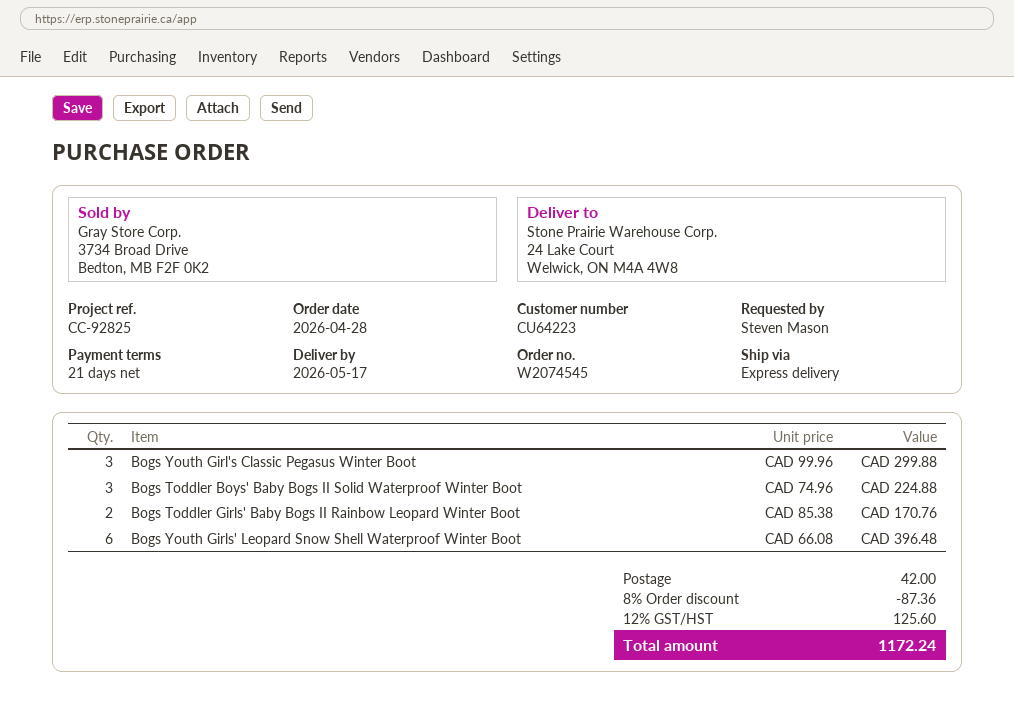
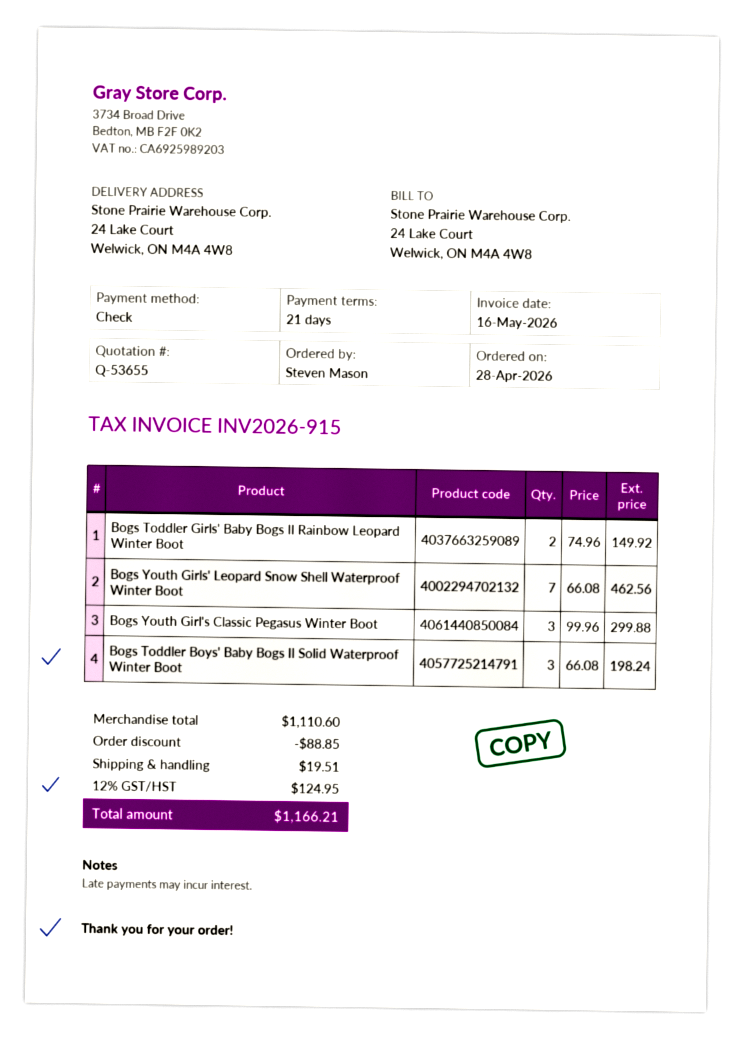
Bogs Toddler Boys' Baby Bogs II Solid Waterproof Winter Boot: 3 x 74.96 = 224.88 -> 3 x 66.08 = 198.24
Bogs Toddler Girls' Baby Bogs II Rainbow Leopard Winter Boot: 2 x 85.38 = 170.76 -> 2 x 74.96 = 149.92
Bogs Youth Girls' Leopard Snow Shell Waterproof Winter Boot: 6 x 66.08 = 396.48 -> 7 x 66.08 = 462.56
discount: 87.36 -> 88.85
shipping: 42.00 -> 19.51
tax: 12% = 125.60 -> 12% = 124.95
total: 1172.24 -> 1166.21

